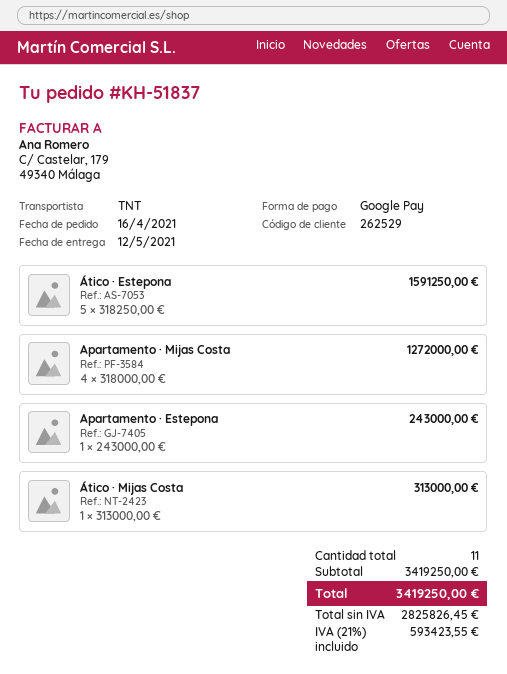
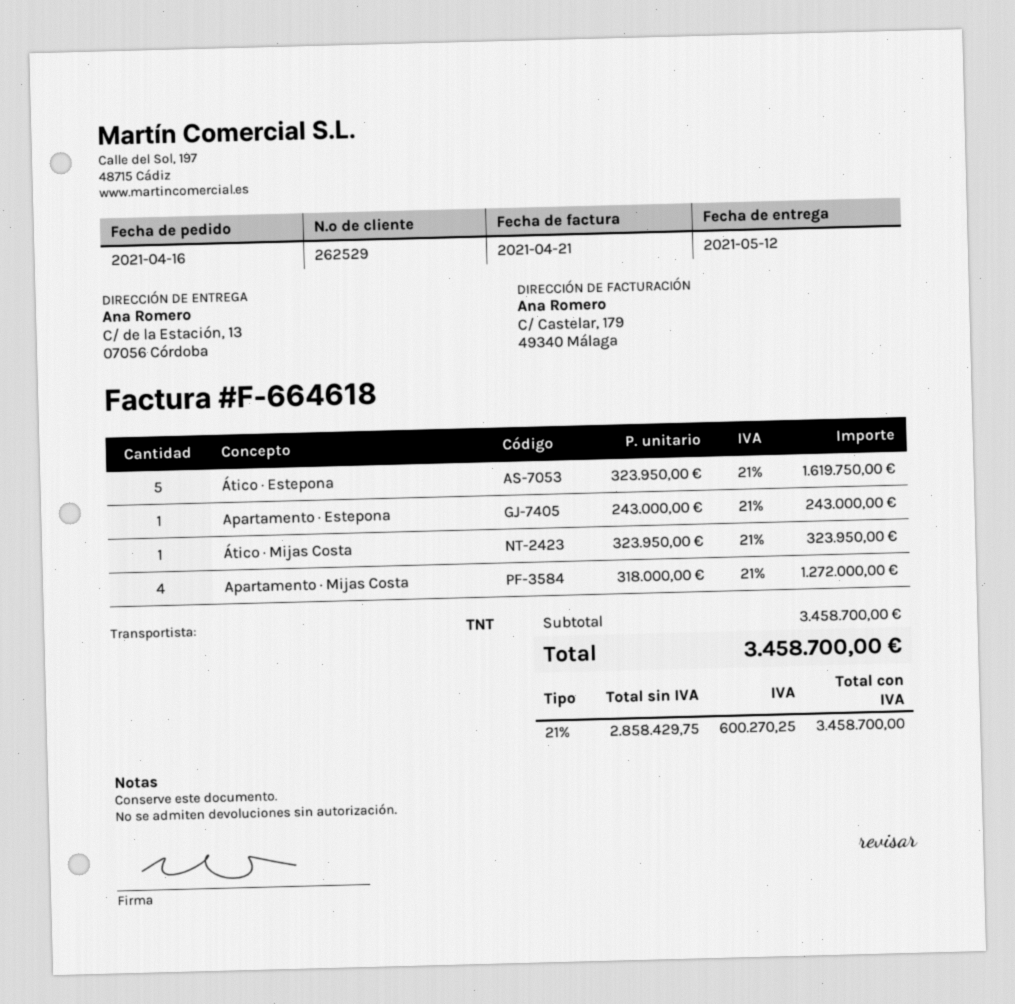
Ático · Estepona: 5 x 318250.00 = 1591250.00 -> 5 x 323950.00 = 1619750.00
Ático · Mijas Costa: 1 x 313000.00 = 313000.00 -> 1 x 323950.00 = 323950.00
subtotal: 3419250.00 -> 3458700.00
net: 2825826.45 -> 2858429.75
tax: 21% = 593423.55 -> 21% = 600270.25
total: 3419250.00 -> 3458700.00

